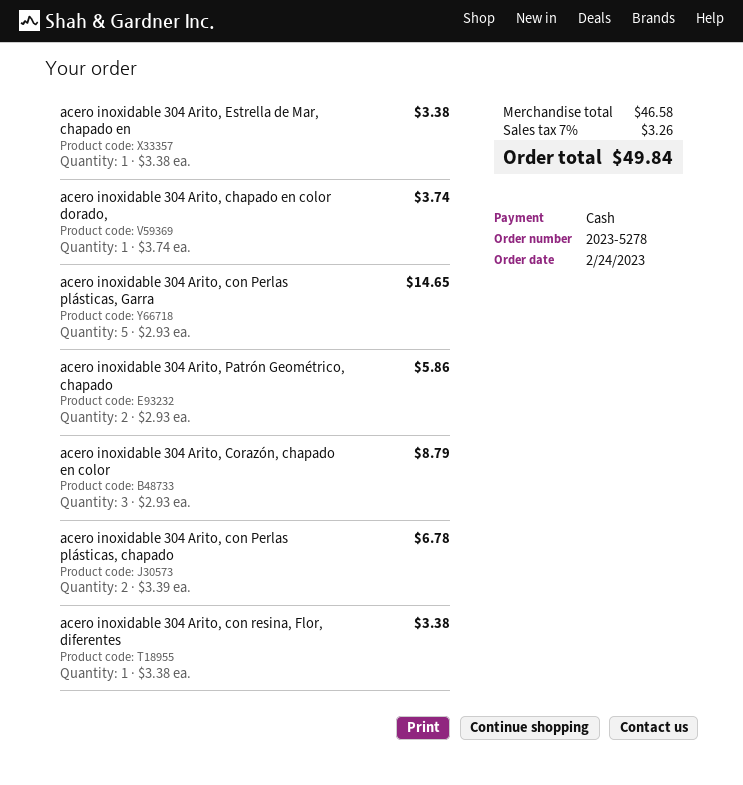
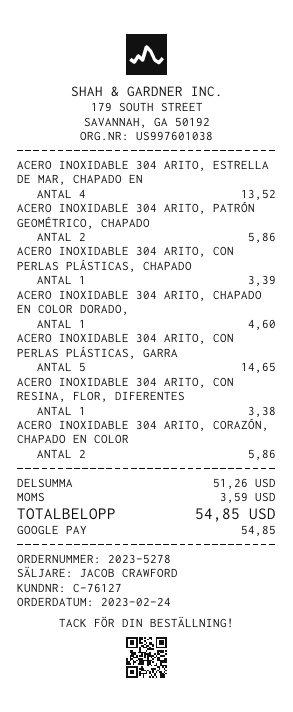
payment method: cash -> Google Pay
acero inoxidable 304 Arito, Estrella de Mar, chapado en: 1 for 3.38 -> 4 for 13.52
acero inoxidable 304 Arito, chapado en color dorado,: 1 for 3.74 -> 1 for 4.60
acero inoxidable 304 Arito, Corazón, chapado en color: 3 for 8.79 -> 2 for 5.86
acero inoxidable 304 Arito, con Perlas plásticas, chapado: 2 for 6.78 -> 1 for 3.39
subtotal: 46.58 -> 51.26
tax: 3.26 -> 3.59
total: 49.84 -> 54.85

